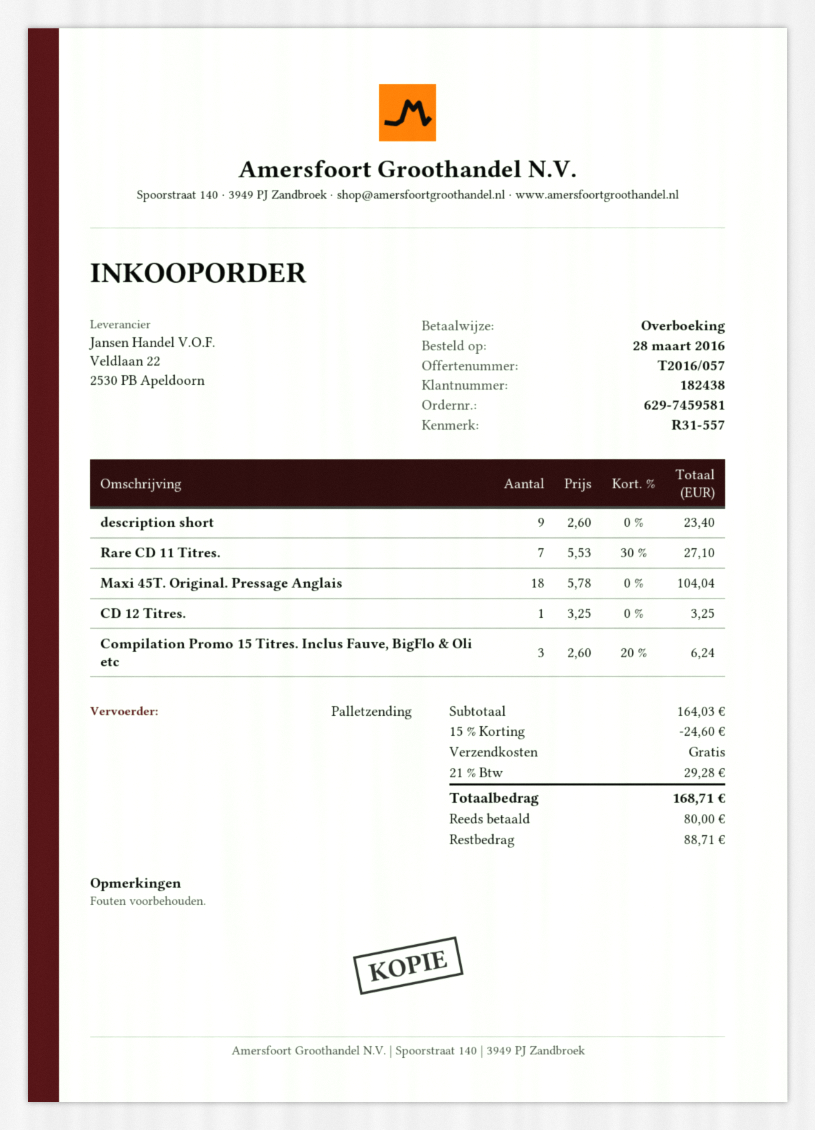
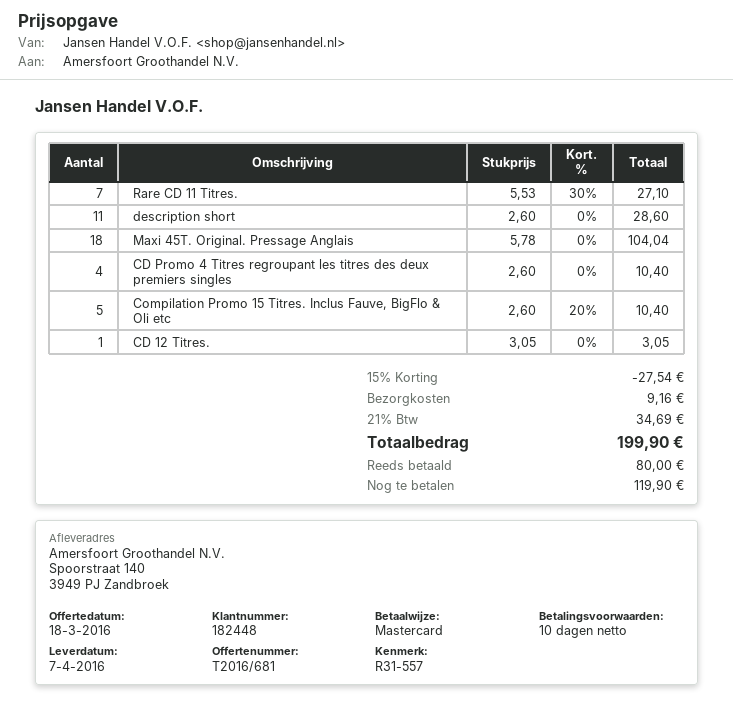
quote number: T2016/057 -> T2016/681
customer number: 182438 -> 182448
payment method: bank transfer -> Mastercard
description short: 9 x 2.60 = 23.40 -> 11 x 2.60 = 28.60
CD 12 Titres.: 1 x 3.25 = 3.25 -> 1 x 3.05 = 3.05
Compilation Promo 15 Titres. Inclus Fauve, BigFlo & Oli etc: 3 x 2.60 - 20% = 6.24 -> 5 x 2.60 - 20% = 10.40
CD Promo 4 Titres regroupant les titres des deux premiers singles: none -> 4 x 2.60 = 10.40
discount: 15% = 24.60 -> 15% = 27.54
shipping: 0.00 -> 9.16
tax: 21% = 29.28 -> 21% = 34.69
total: 168.71 -> 199.90
balance: 88.71 -> 119.90

